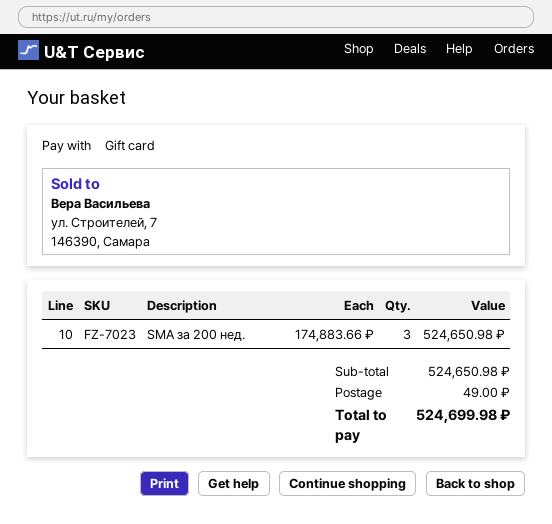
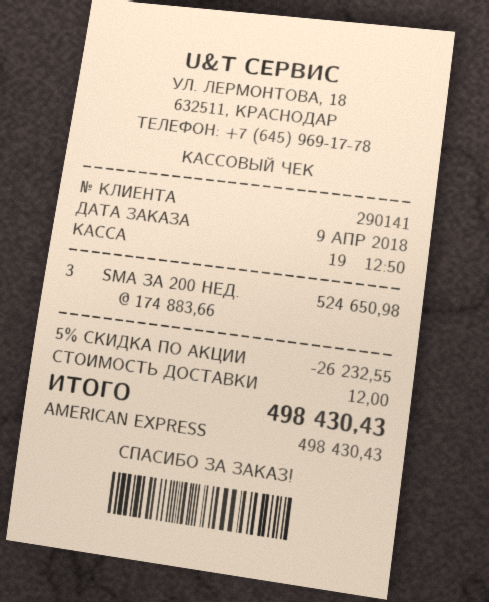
payment method: gift card -> American Express
discount: none -> 5% = 26232.55
shipping: 49.00 -> 12.00
total: 524699.98 -> 498430.43

